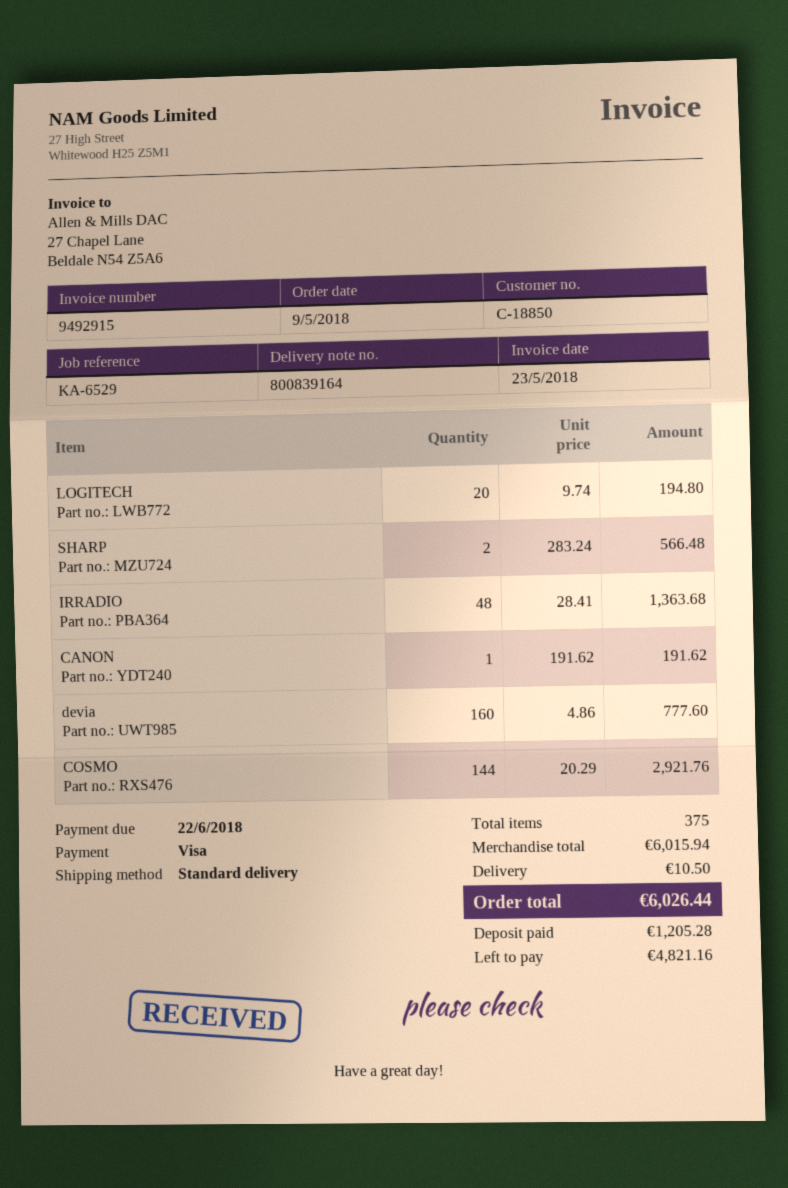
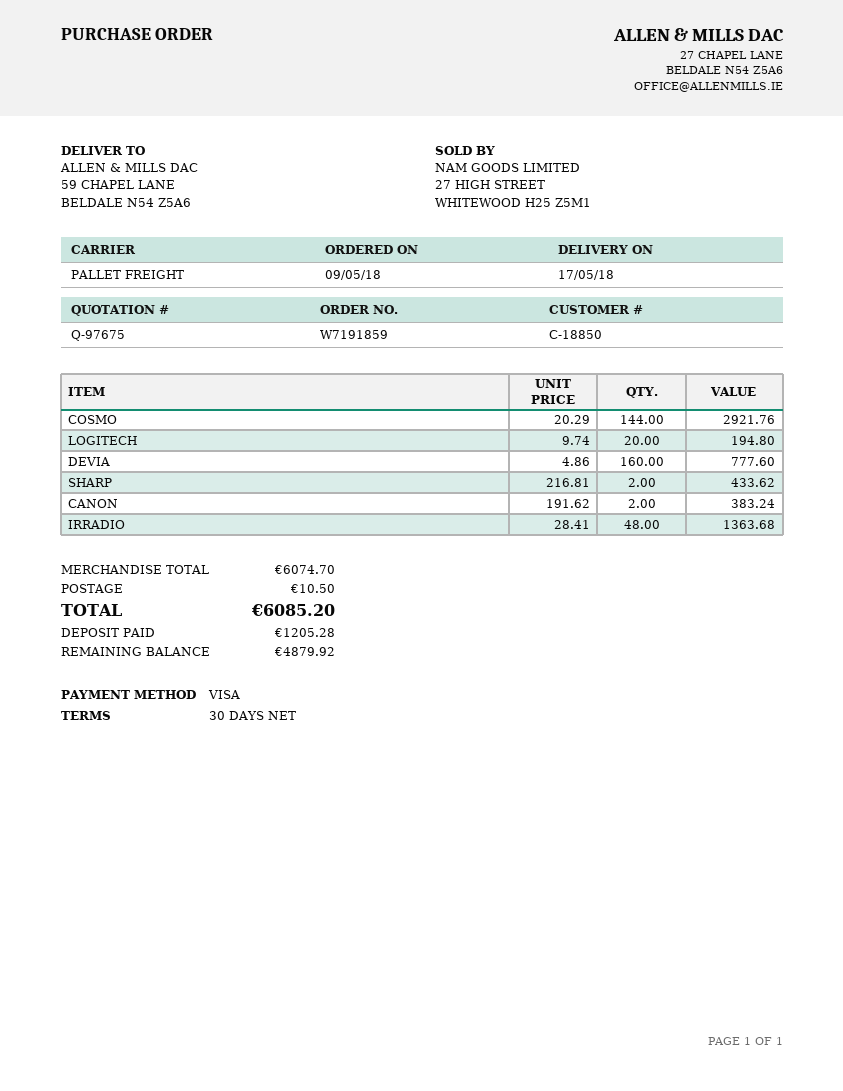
shipping method: standard -> pallet freight
SHARP: 2 x 283.24 = 566.48 -> 2 x 216.81 = 433.62
CANON: 1 x 191.62 = 191.62 -> 2 x 191.62 = 383.24
subtotal: 6015.94 -> 6074.70
total: 6026.44 -> 6085.20
balance: 4821.16 -> 4879.92

